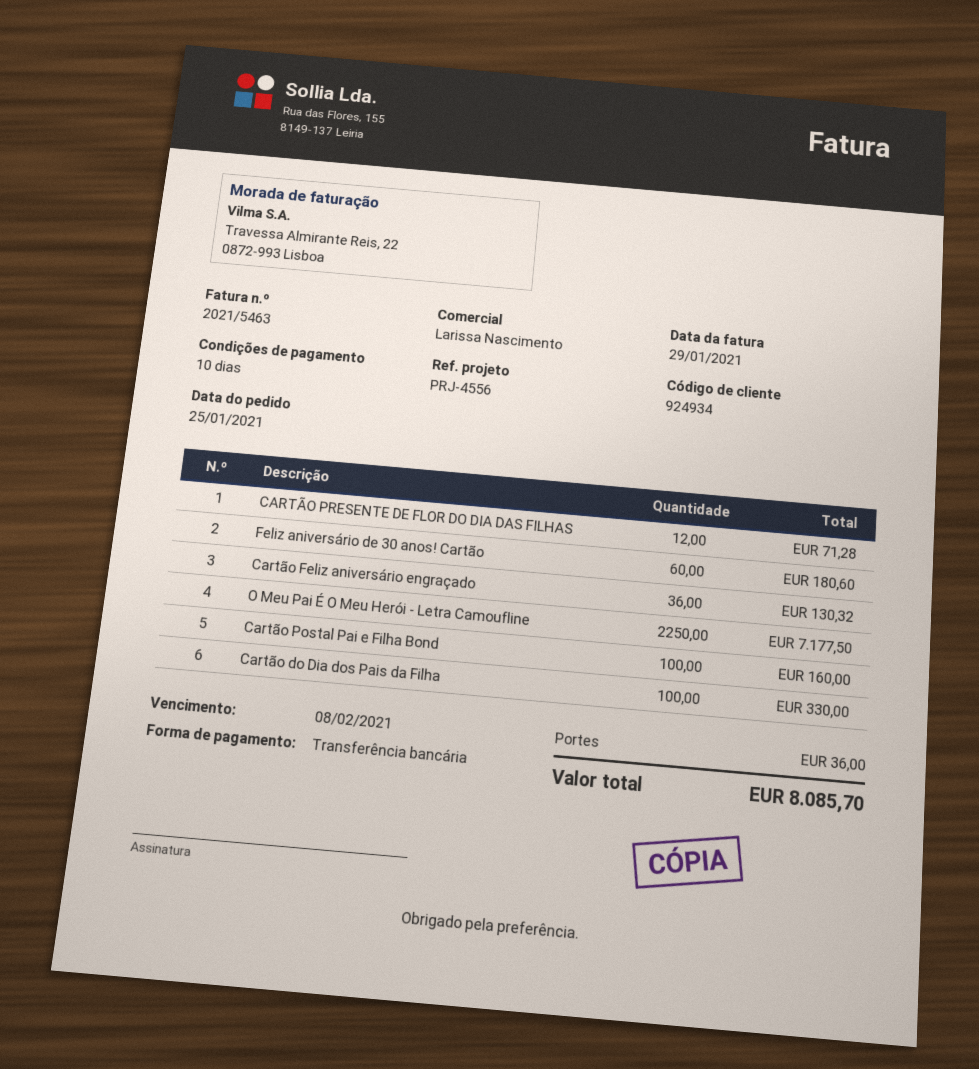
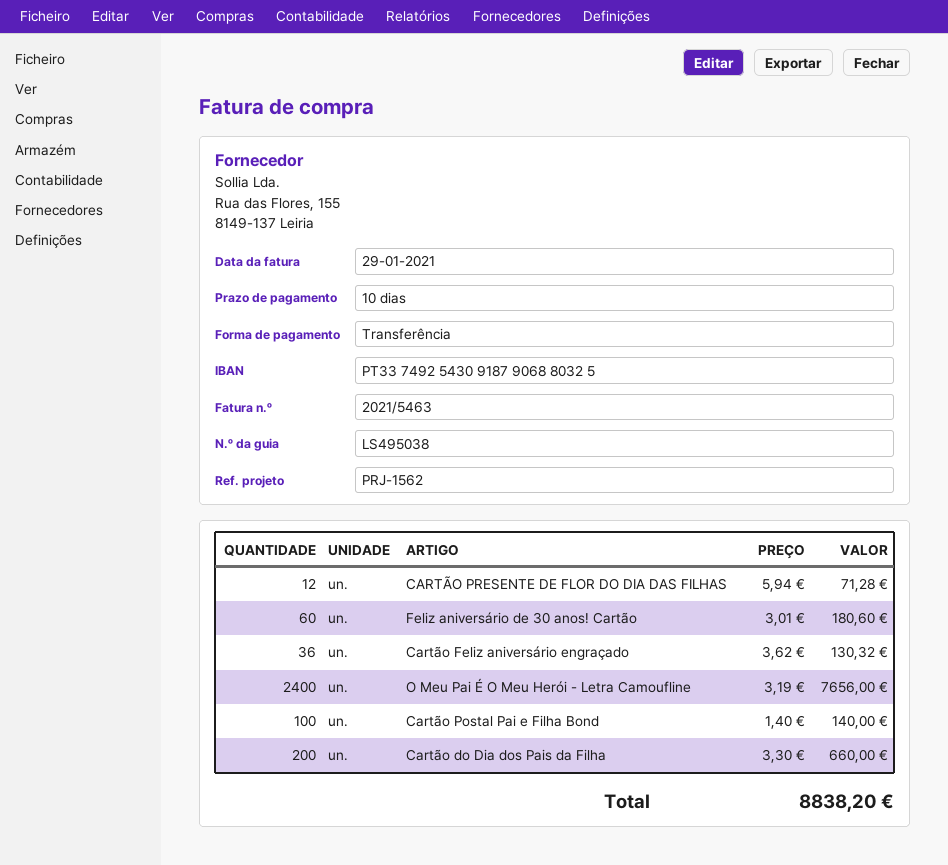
reference: PRJ-4556 -> PRJ-1562
O Meu Pai É O Meu Herói - Letra Camoufline: 2250 for 7177.50 -> 2400 for 7656.00
Cartão Postal Pai e Filha Bond: 100 for 160.00 -> 100 for 140.00
Cartão do Dia dos Pais da Filha: 100 for 330.00 -> 200 for 660.00
shipping: 36.00 -> none
total: 8085.70 -> 8838.20

